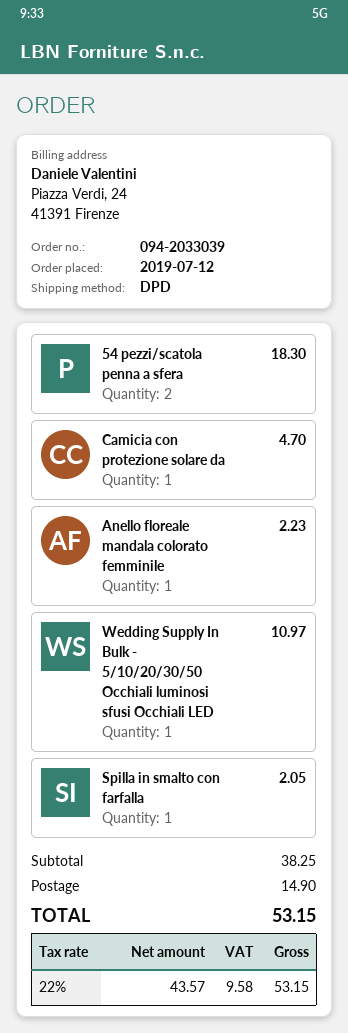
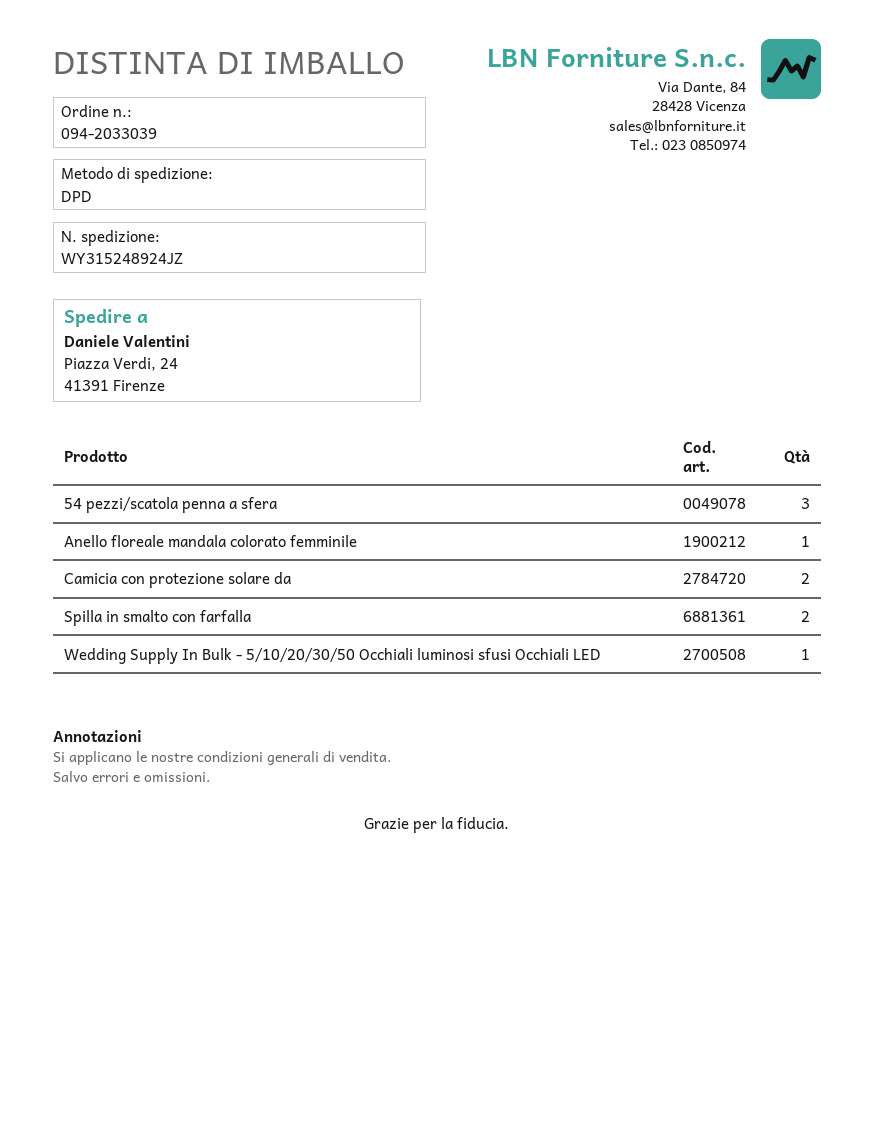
54 pezzi/scatola penna a sfera: 2 -> 3
Camicia con protezione solare da: 1 -> 2
Spilla in smalto con farfalla: 1 -> 2

